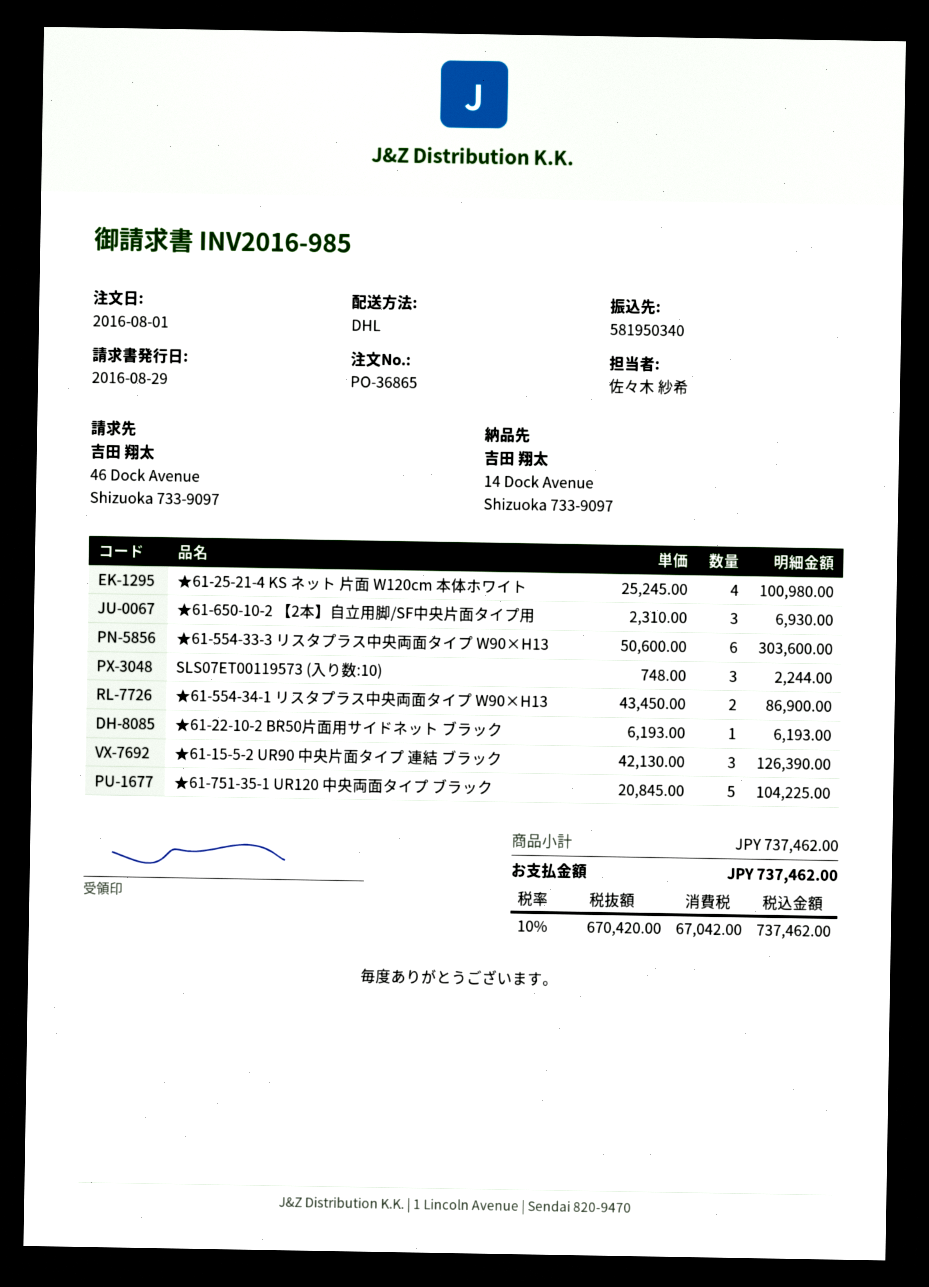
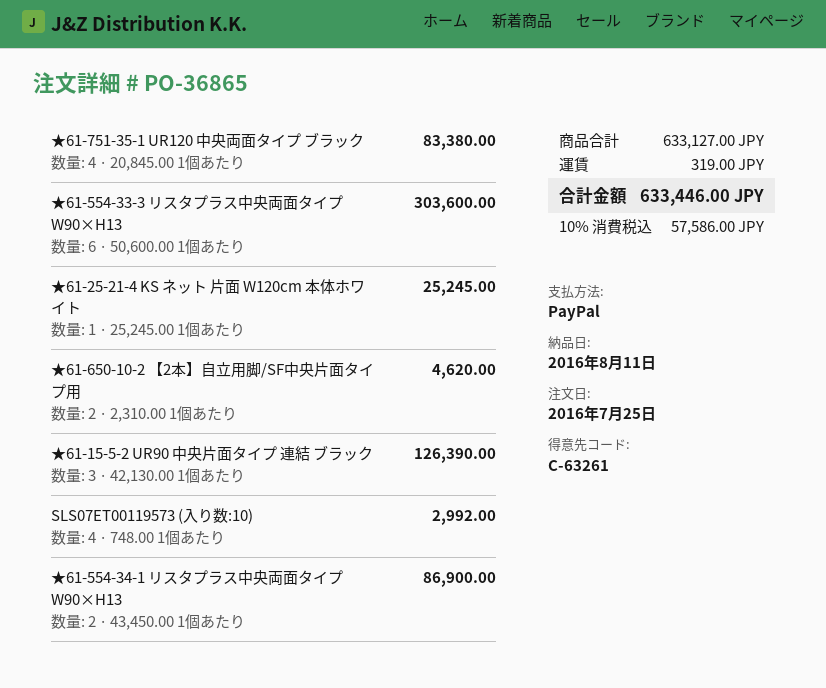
order date: 2016-08-01 -> 2016-07-25
★61-25-21-4 KS ネット 片面 W120cm 本体ホワイト: 4 x 25245.00 = 100980.00 -> 1 x 25245.00 = 25245.00
★61-650-10-2 【2本】自立用脚/SF中央片面タイプ用: 3 x 2310.00 = 6930.00 -> 2 x 2310.00 = 4620.00
SLS07ET00119573 (入り数:10): 3 x 748.00 = 2244.00 -> 4 x 748.00 = 2992.00
★61-22-10-2 BR50片面用サイドネット ブラック: 1 x 6193.00 = 6193.00 -> none
★61-751-35-1 UR120 中央両面タイプ ブラック: 5 x 20845.00 = 104225.00 -> 4 x 20845.00 = 83380.00
subtotal: 737462.00 -> 633127.00
shipping: none -> 319.00
tax: 10% = 67042.00 -> 10% = 57586.00
total: 737462.00 -> 633446.00

